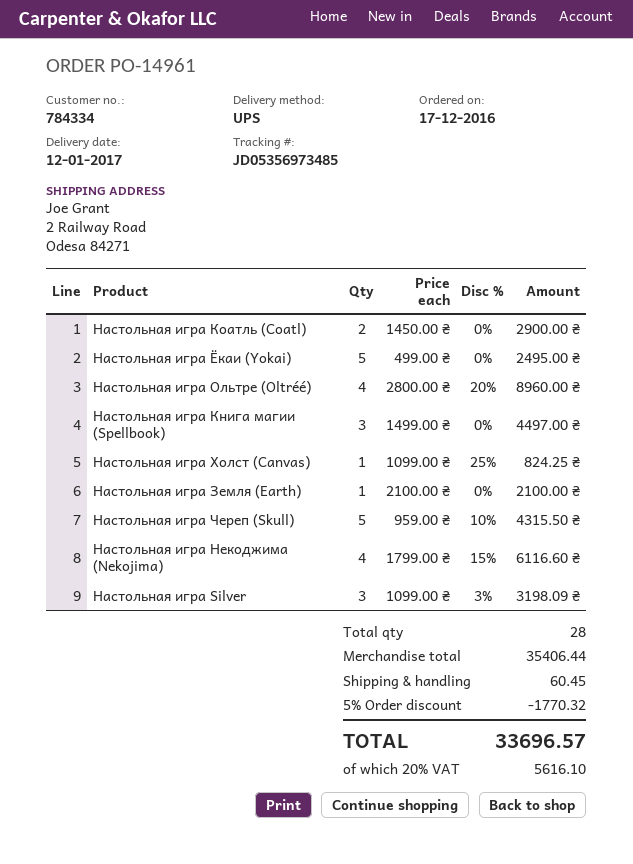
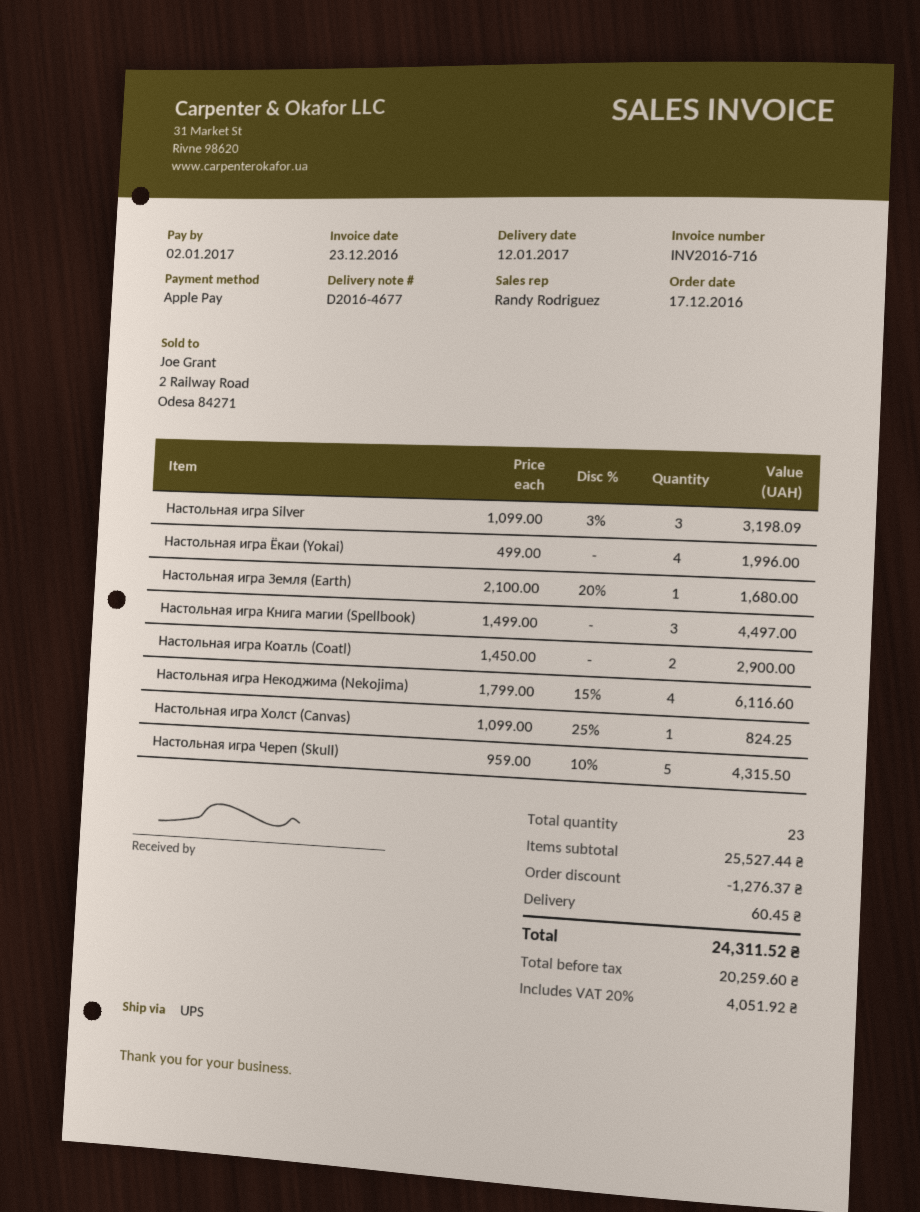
Настольная игра Ёкаи (Yokai): 5 x 499.00 = 2495.00 -> 4 x 499.00 = 1996.00
Настольная игра Ольтре (Oltréé): 4 x 2800.00 - 20% = 8960.00 -> none
Настольная игра Земля (Earth): 1 x 2100.00 = 2100.00 -> 1 x 2100.00 - 20% = 1680.00
total quantity: 28 -> 23
subtotal: 35406.44 -> 25527.44
discount: 1770.32 -> 1276.37
tax: 20% = 5616.10 -> 20% = 4051.92
total: 33696.57 -> 24311.52

